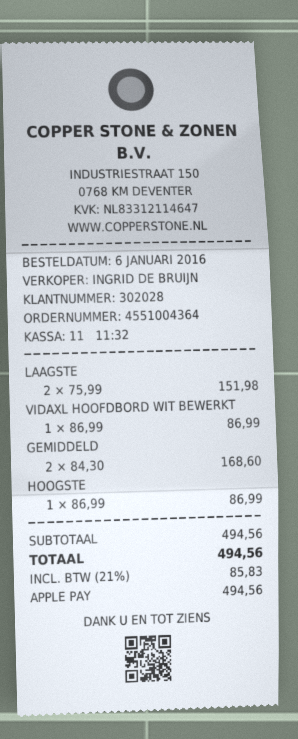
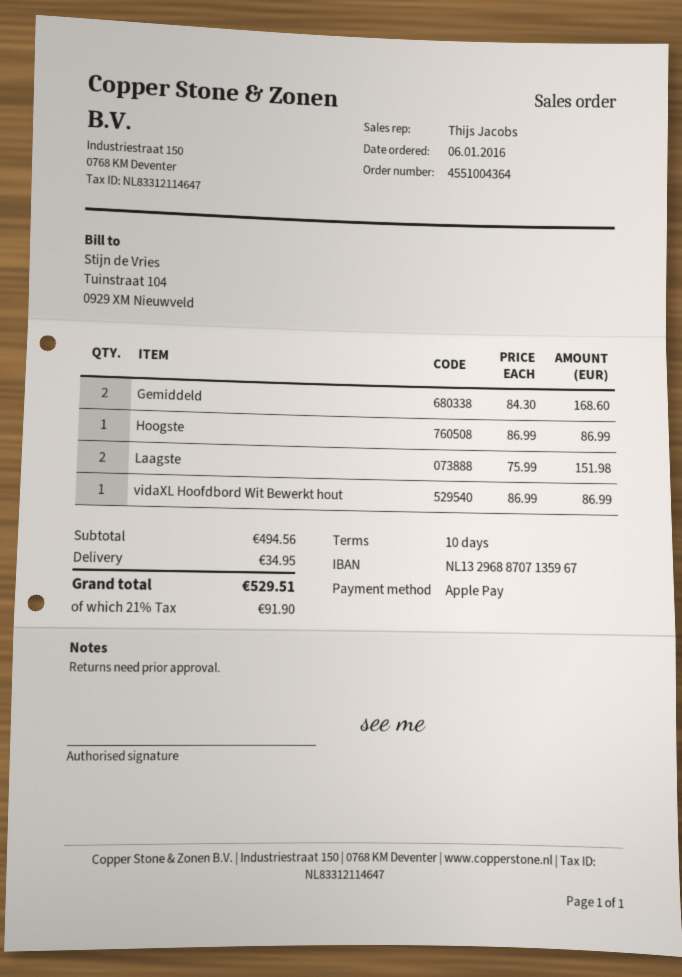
sales rep: INGRID DE BRUIJN -> Thijs Jacobs
shipping: none -> 34.95
tax: 21% = 85.83 -> 21% = 91.90
total: 494.56 -> 529.51

